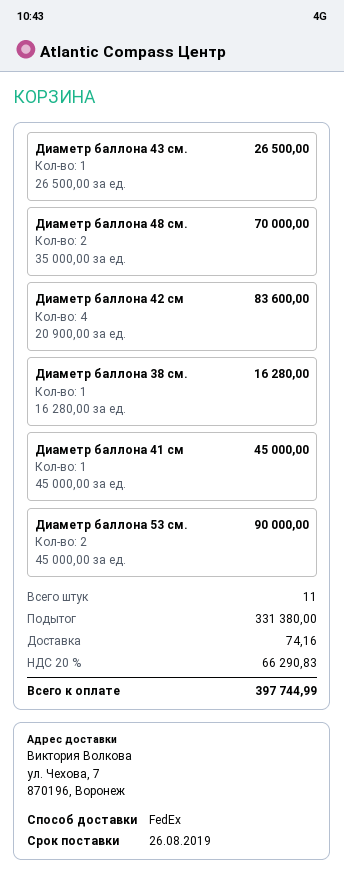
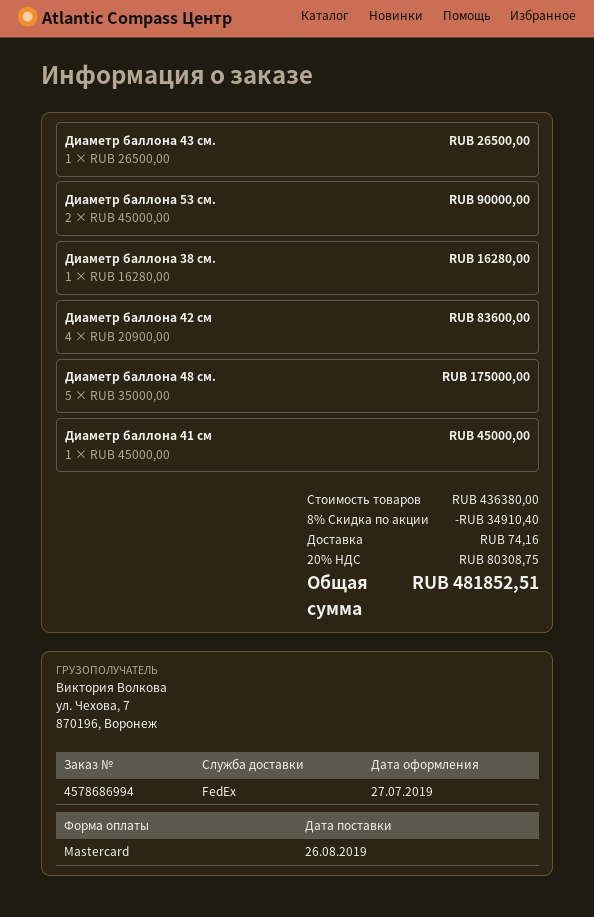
Диаметр баллона 48 см.: 2 x 35000.00 = 70000.00 -> 5 x 35000.00 = 175000.00
subtotal: 331380.00 -> 436380.00
discount: none -> 8% = 34910.40
tax: 20% = 66290.83 -> 20% = 80308.75
total: 397744.99 -> 481852.51

